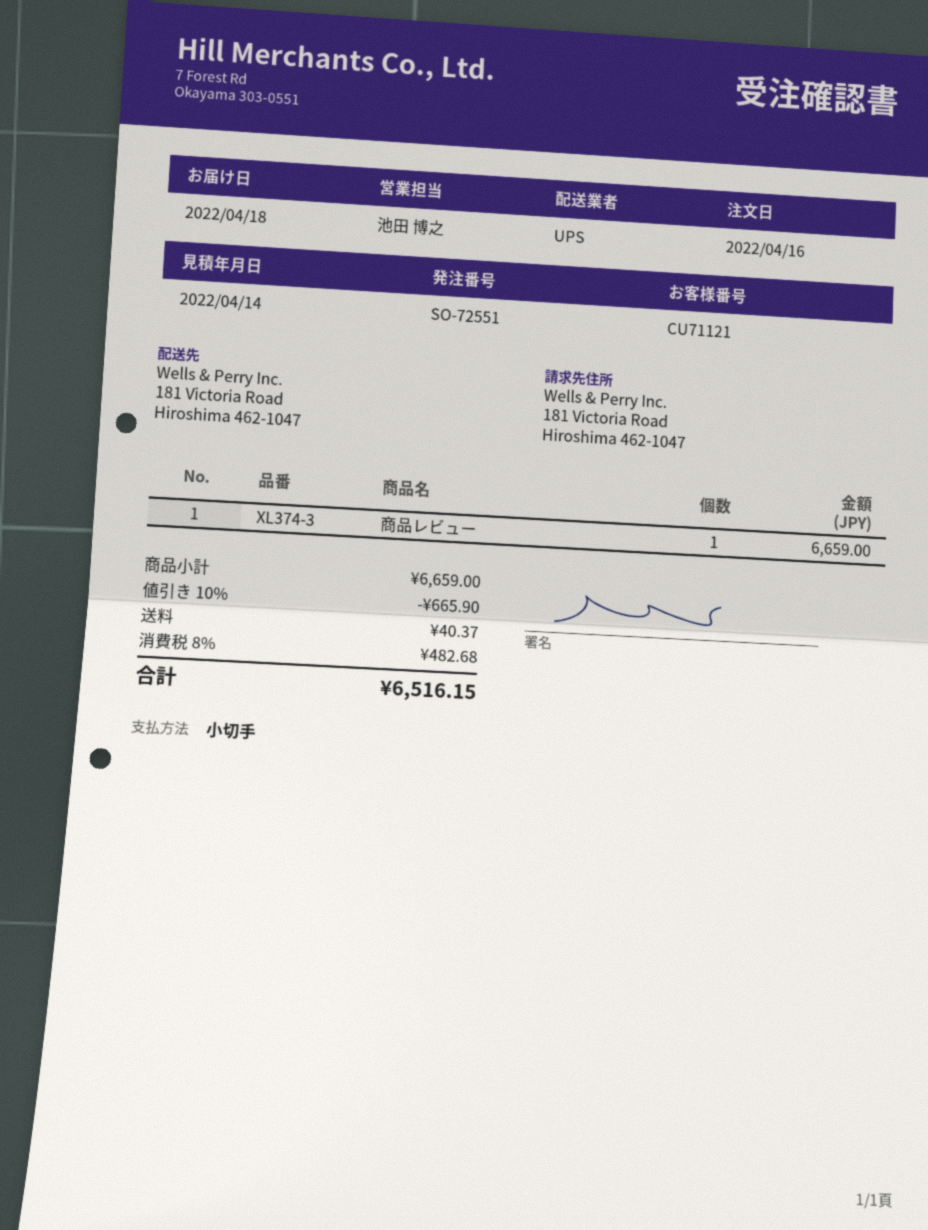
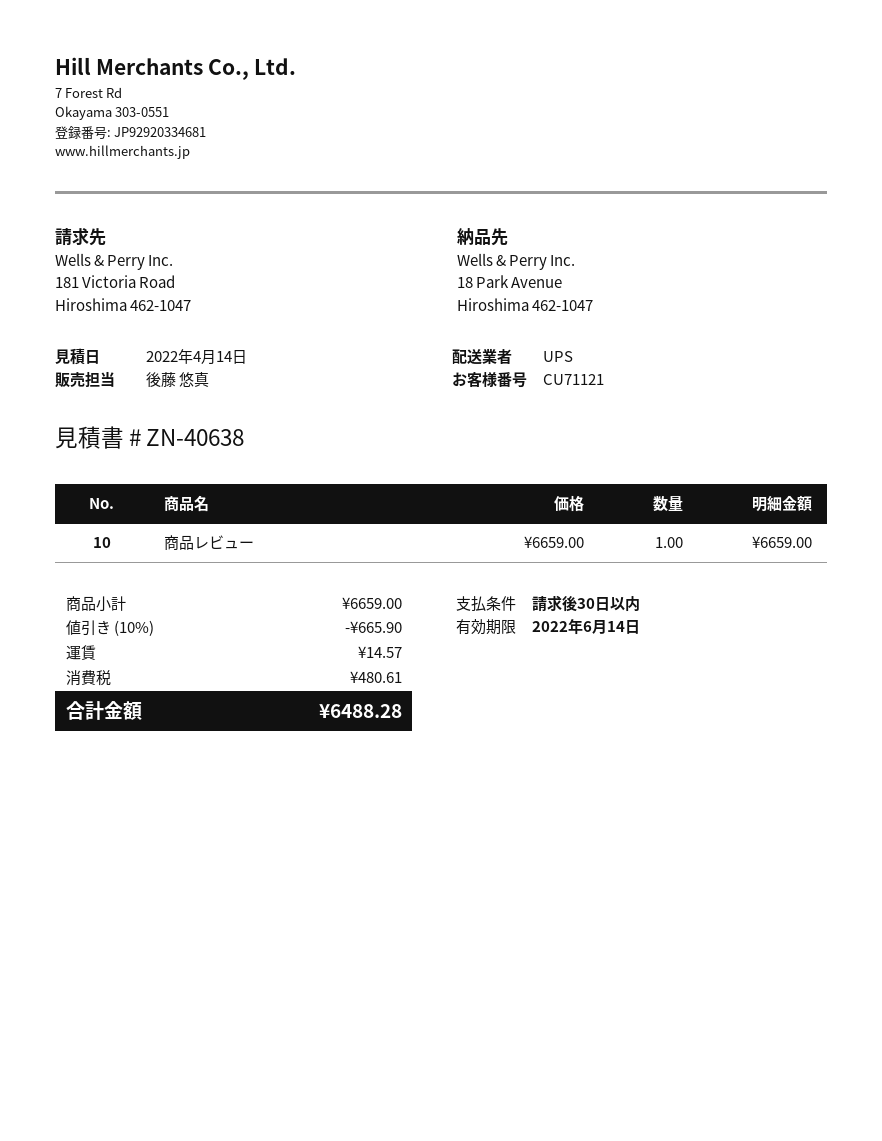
sales rep: 池田 博之 -> 後藤 悠真
ship to: 181 Victoria Road, Hiroshima 462-1047 -> 18 Park Avenue, Hiroshima 462-1047
shipping: 40.37 -> 14.57
tax: 482.68 -> 480.61
total: 6516.15 -> 6488.28

